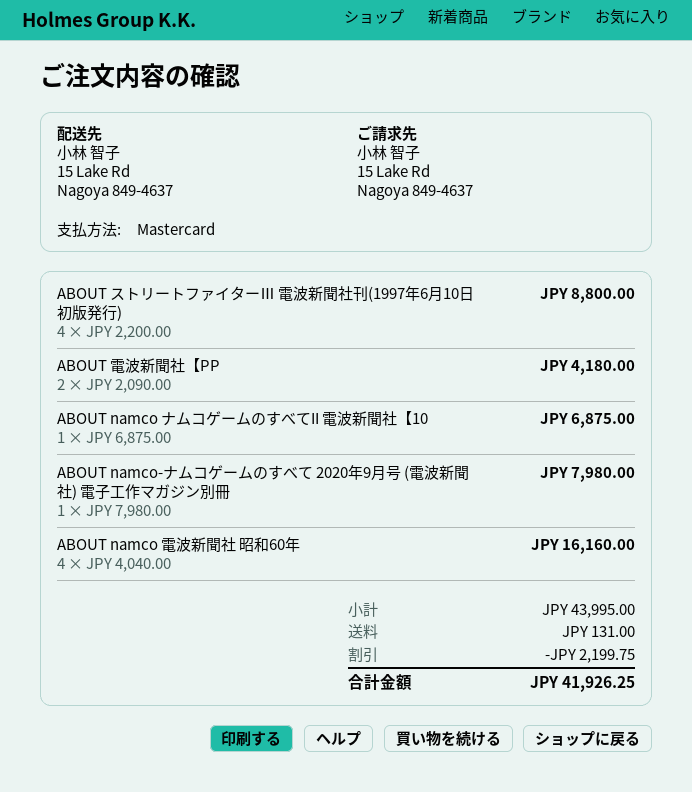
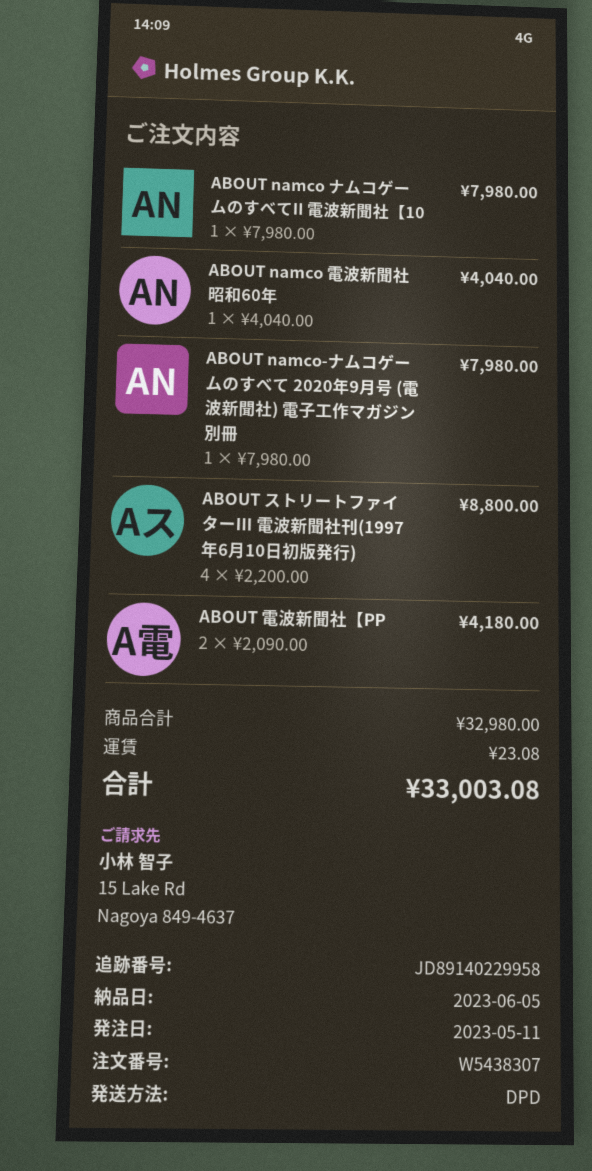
ABOUT namco ナムコゲームのすべてII 電波新聞社【10: 1 x 6875.00 = 6875.00 -> 1 x 7980.00 = 7980.00
ABOUT namco 電波新聞社 昭和60年: 4 x 4040.00 = 16160.00 -> 1 x 4040.00 = 4040.00
subtotal: 43995.00 -> 32980.00
discount: 2199.75 -> none
shipping: 131.00 -> 23.08
total: 41926.25 -> 33003.08

